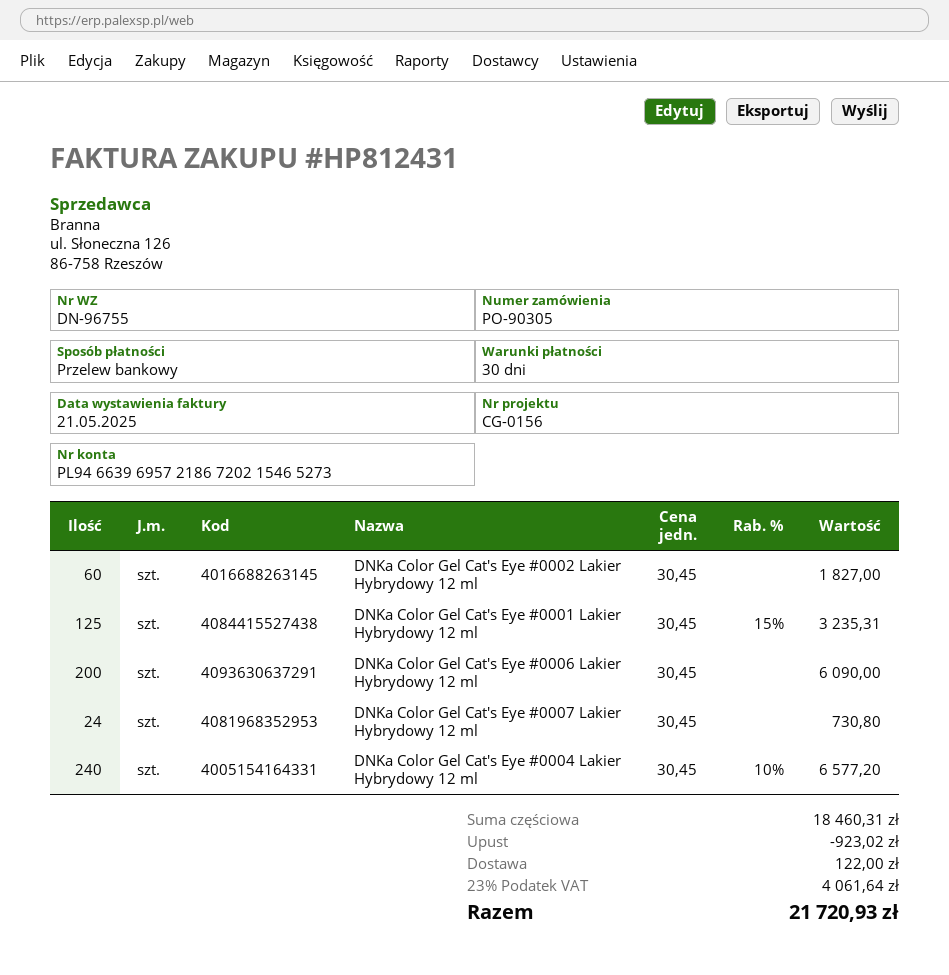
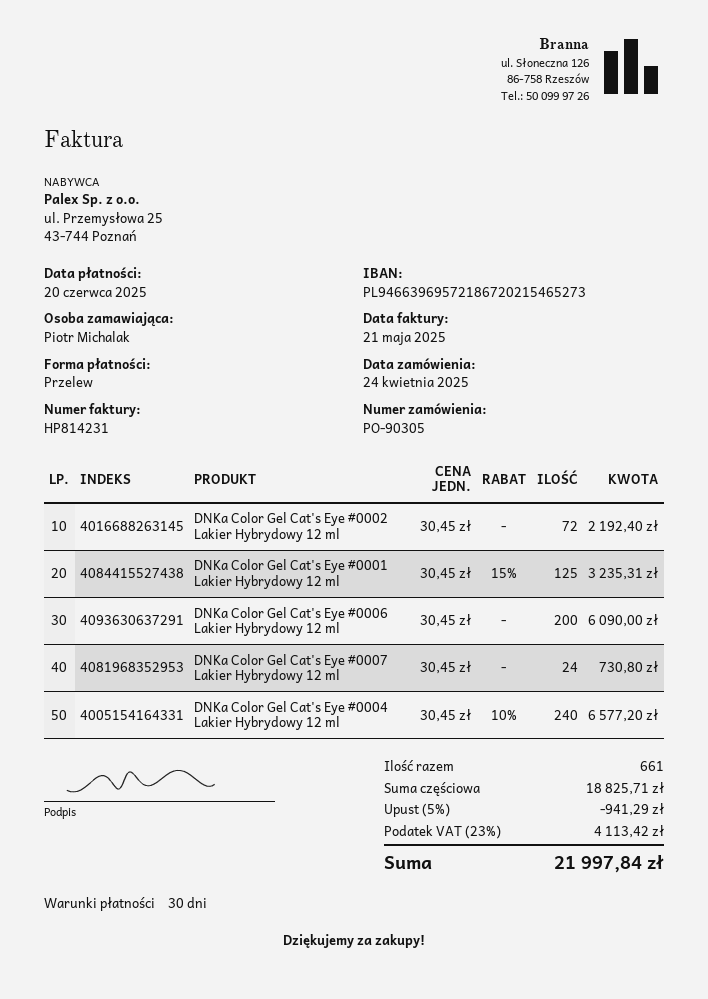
invoice number: HP812431 -> HP814231
DNKa Color Gel Cat's Eye #0002 Lakier Hybrydowy 12 ml: 60 x 30.45 = 1827.00 -> 72 x 30.45 = 2192.40
subtotal: 18460.31 -> 18825.71
discount: 923.02 -> 941.29
shipping: 122.00 -> none
tax: 23% = 4061.64 -> 23% = 4113.42
total: 21720.93 -> 21997.84

